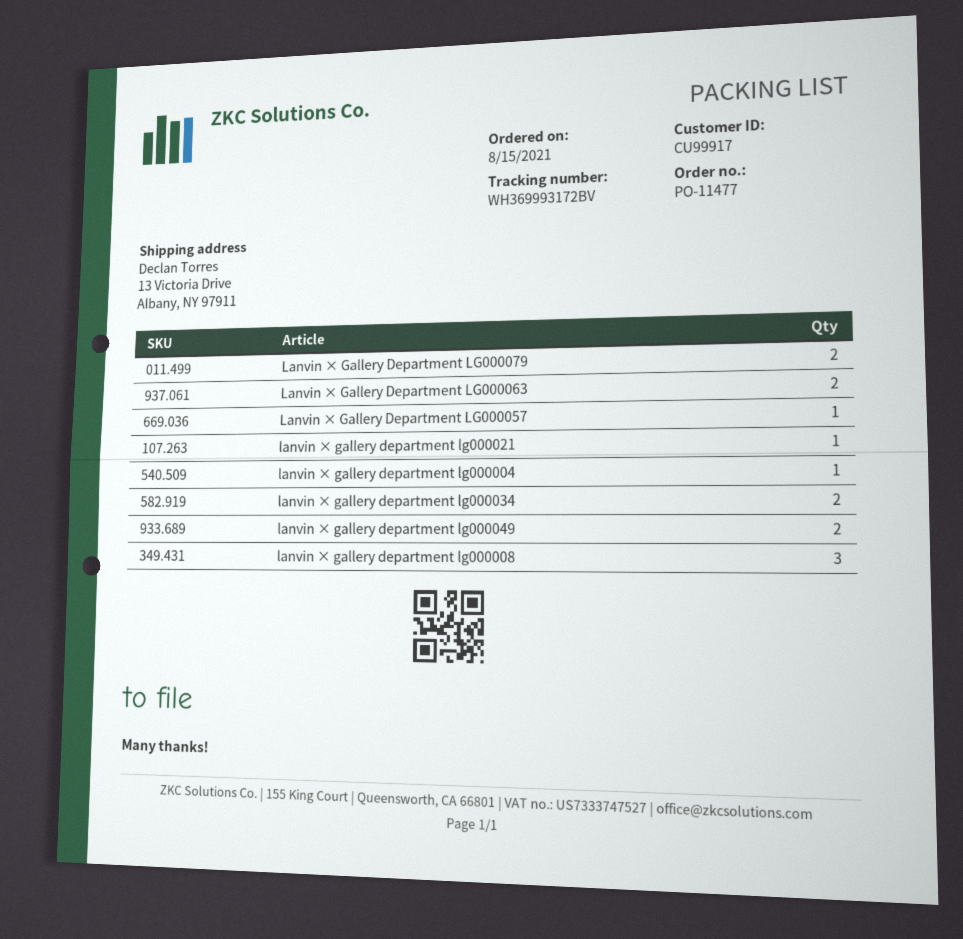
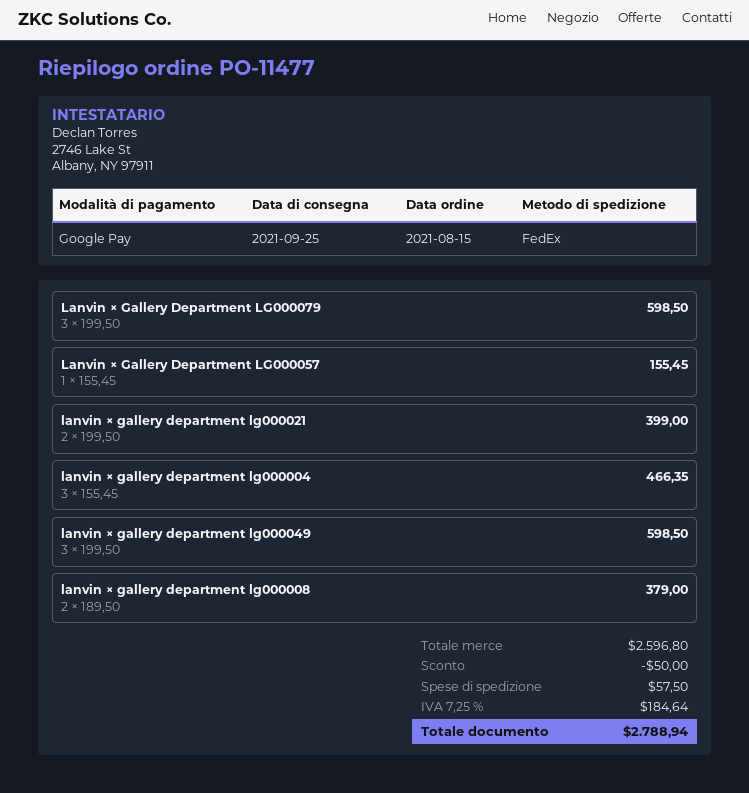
Lanvin × Gallery Department LG000079: 2 -> 3
Lanvin × Gallery Department LG000063: 2 -> none
lanvin × gallery department lg000021: 1 -> 2
lanvin × gallery department lg000004: 1 -> 3
lanvin × gallery department lg000034: 2 -> none
lanvin × gallery department lg000049: 2 -> 3
lanvin × gallery department lg000008: 3 -> 2

